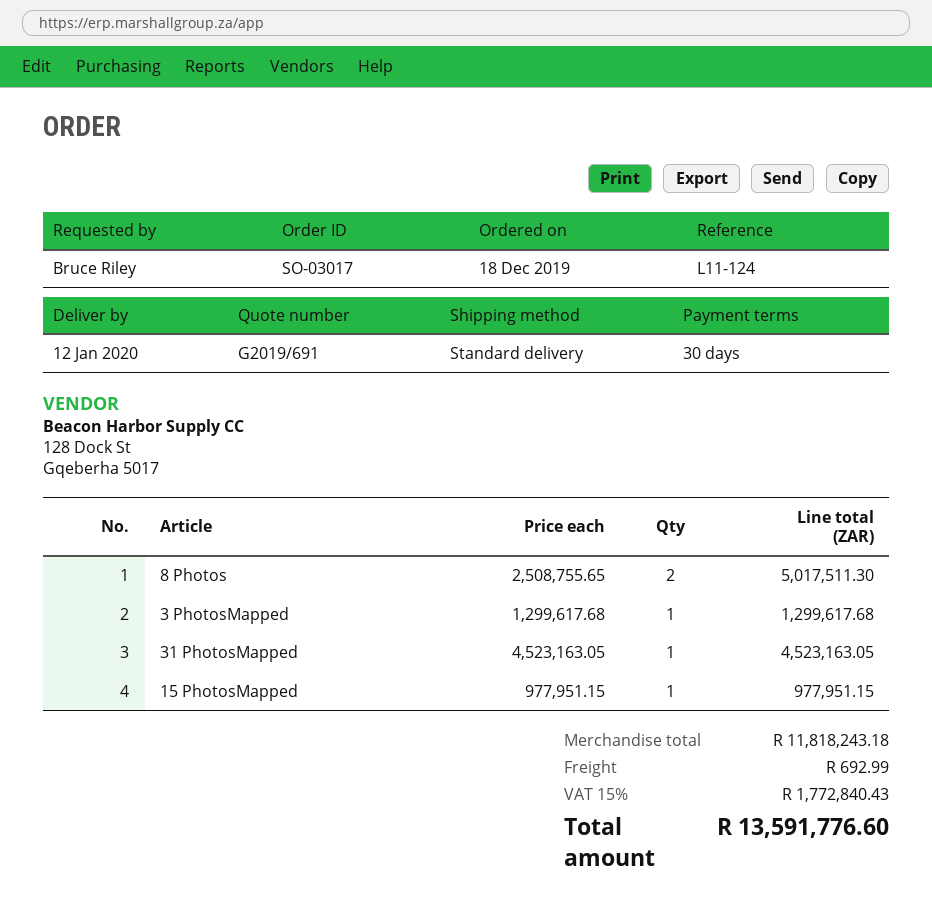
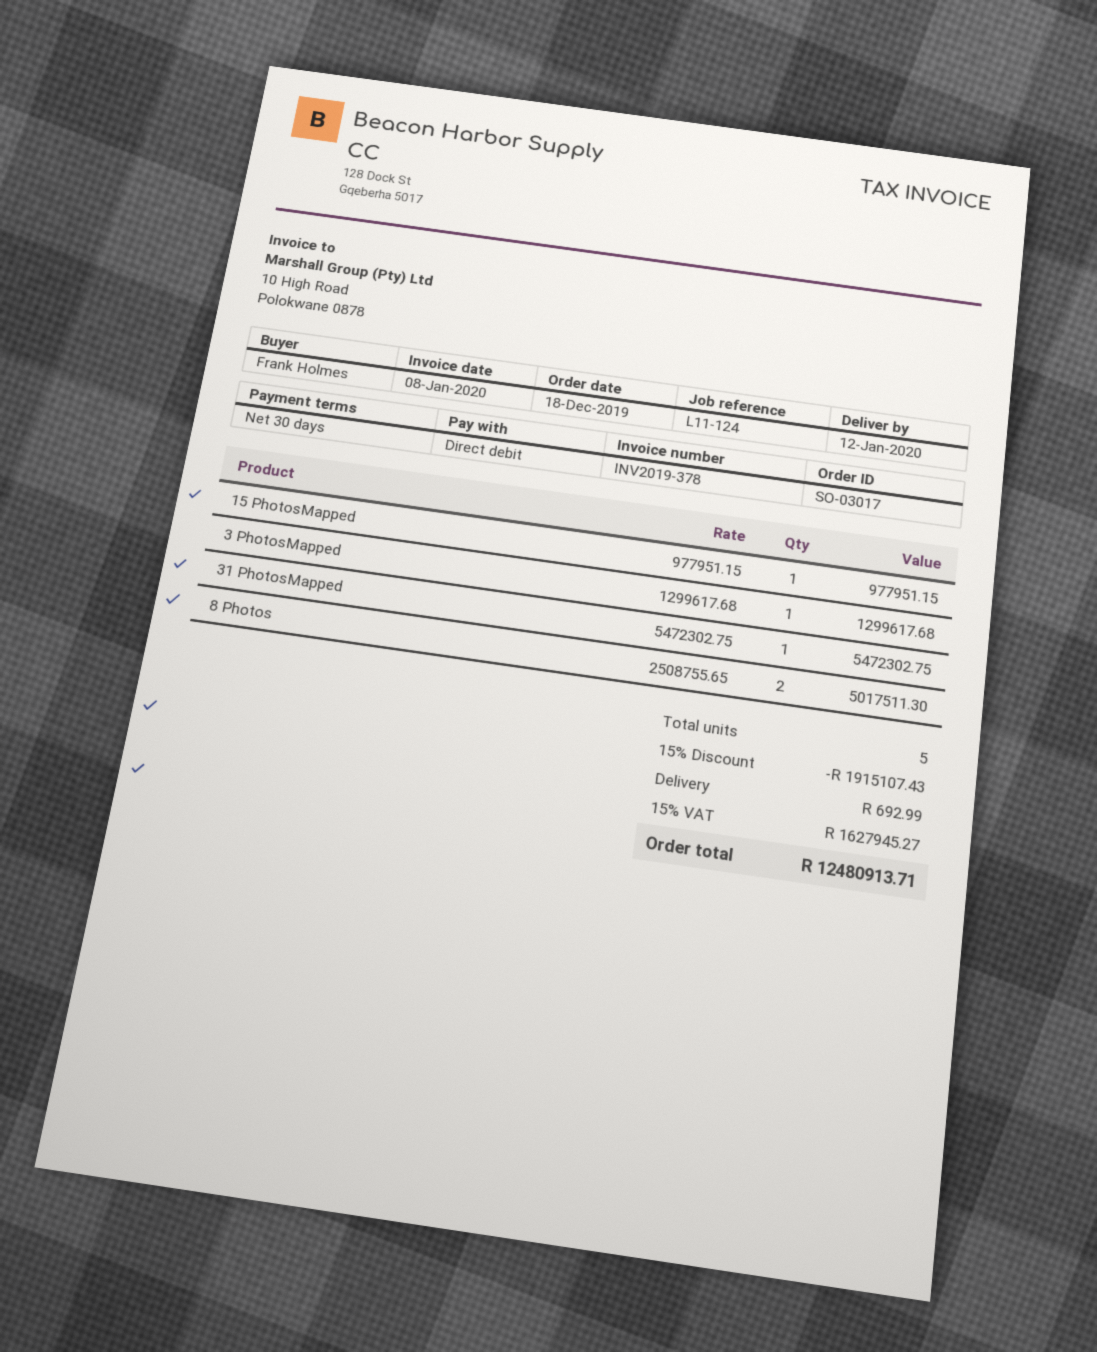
ordered by: Bruce Riley -> Frank Holmes
31 PhotosMapped: 1 x 4523163.05 = 4523163.05 -> 1 x 5472302.75 = 5472302.75
discount: none -> 15% = 1915107.43
tax: 15% = 1772840.43 -> 15% = 1627945.27
total: 13591776.60 -> 12480913.71

